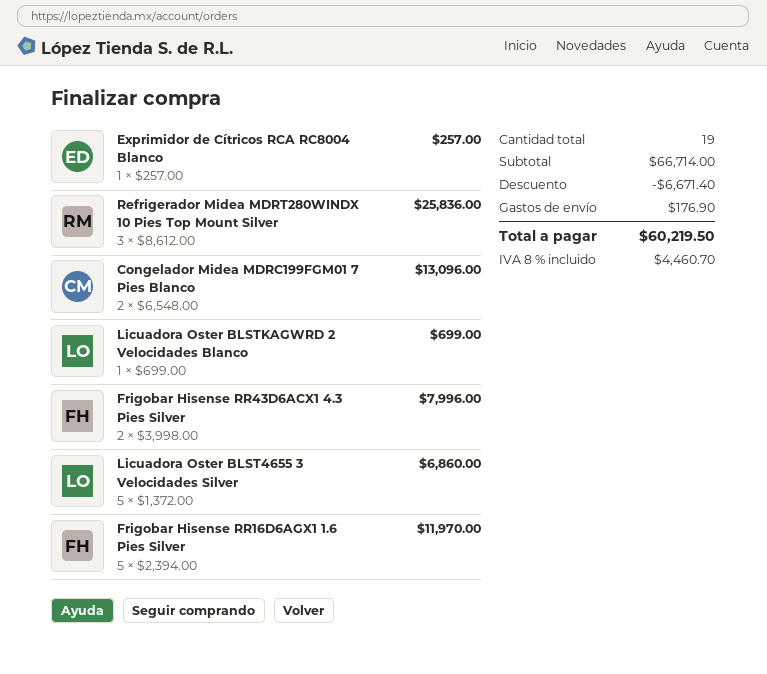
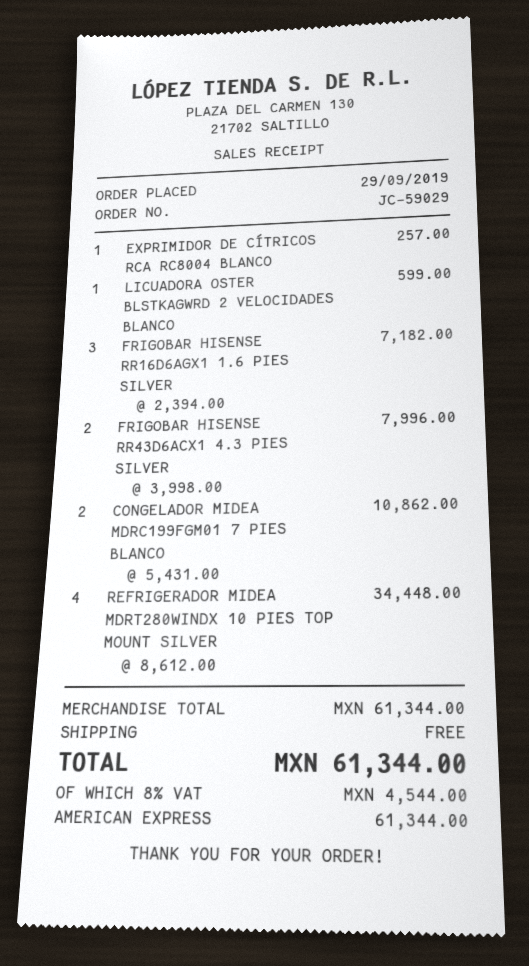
Refrigerador Midea MDRT280WINDX 10 Pies Top Mount Silver: 3 x 8612.00 = 25836.00 -> 4 x 8612.00 = 34448.00
Congelador Midea MDRC199FGM01 7 Pies Blanco: 2 x 6548.00 = 13096.00 -> 2 x 5431.00 = 10862.00
Licuadora Oster BLSTKAGWRD 2 Velocidades Blanco: 1 x 699.00 = 699.00 -> 1 x 599.00 = 599.00
Licuadora Oster BLST4655 3 Velocidades Silver: 5 x 1372.00 = 6860.00 -> none
Frigobar Hisense RR16D6AGX1 1.6 Pies Silver: 5 x 2394.00 = 11970.00 -> 3 x 2394.00 = 7182.00
subtotal: 66714.00 -> 61344.00
discount: 6671.40 -> none
shipping: 176.90 -> 0.00
tax: 8% = 4460.70 -> 8% = 4544.00
total: 60219.50 -> 61344.00

